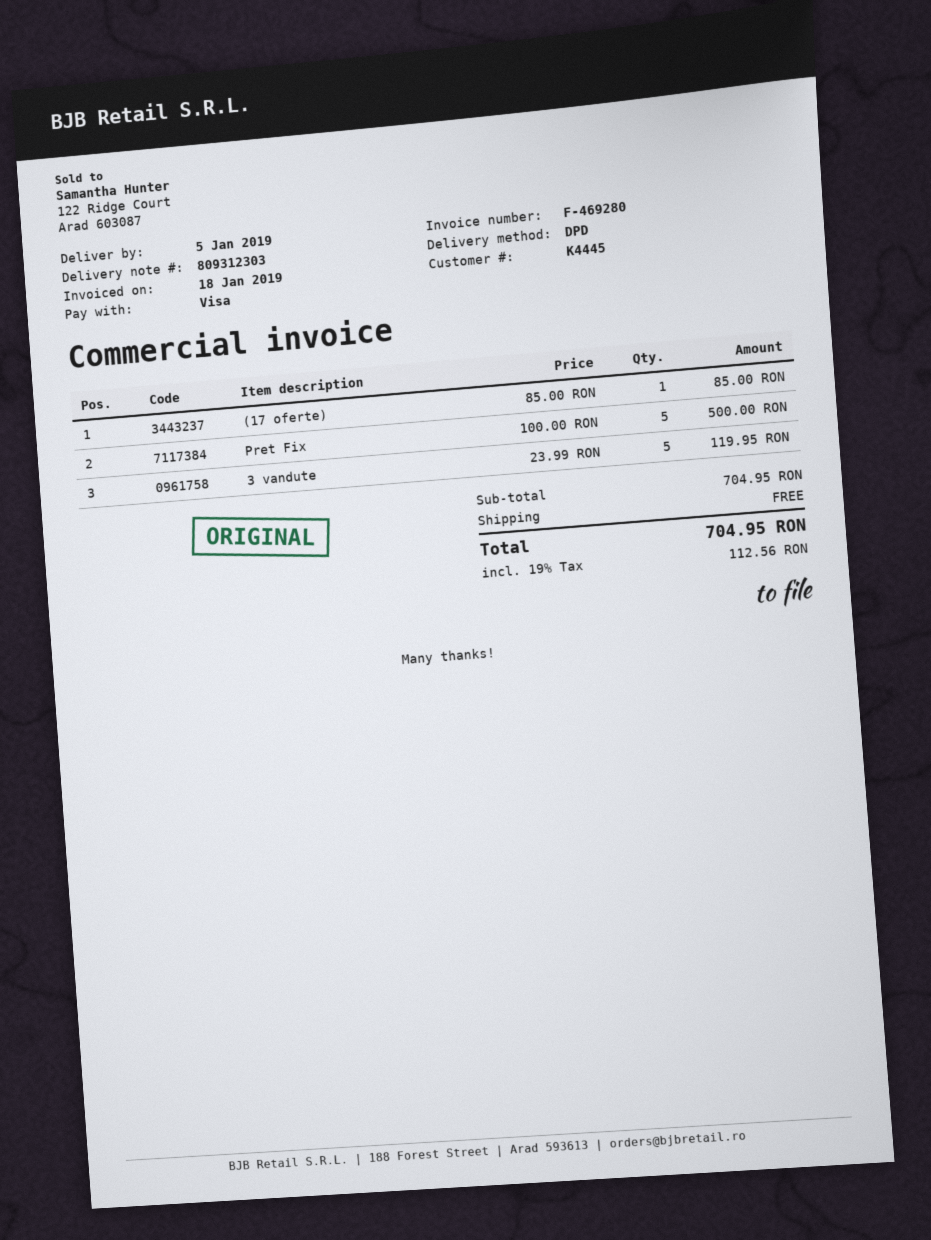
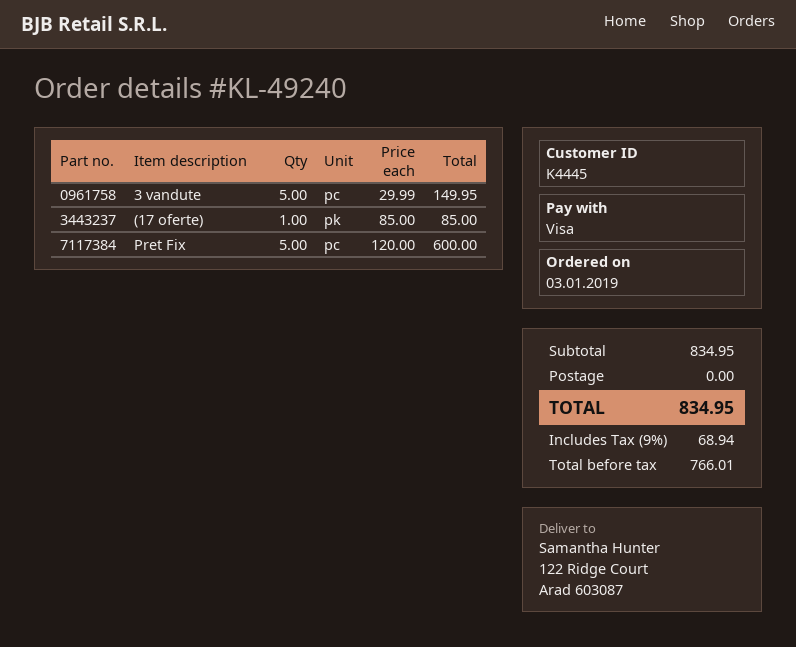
Pret Fix: 5 x 100.00 = 500.00 -> 5 x 120.00 = 600.00
3 vandute: 5 x 23.99 = 119.95 -> 5 x 29.99 = 149.95
subtotal: 704.95 -> 834.95
tax: 19% = 112.56 -> 9% = 68.94
total: 704.95 -> 834.95

